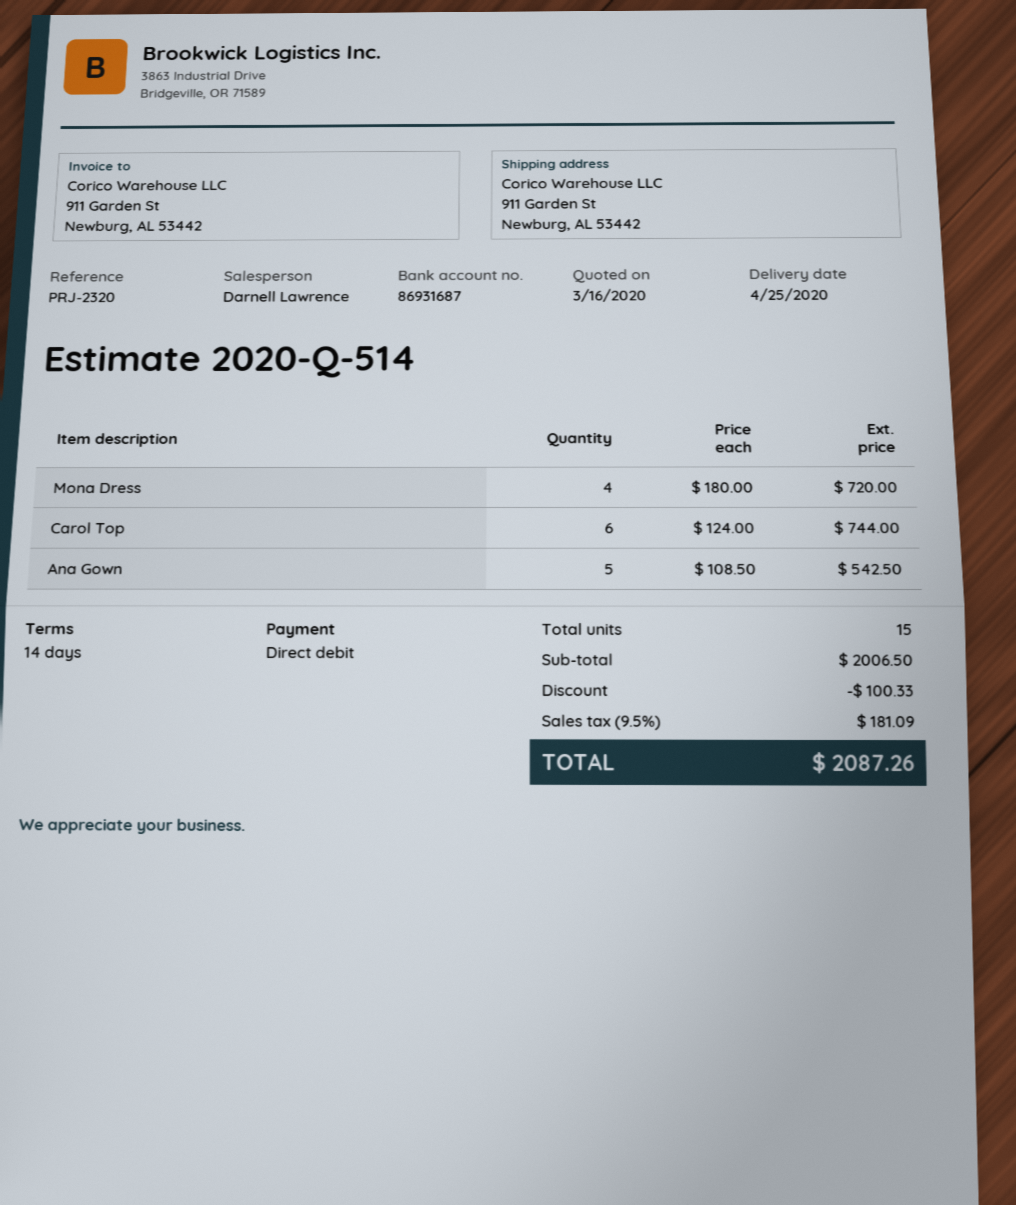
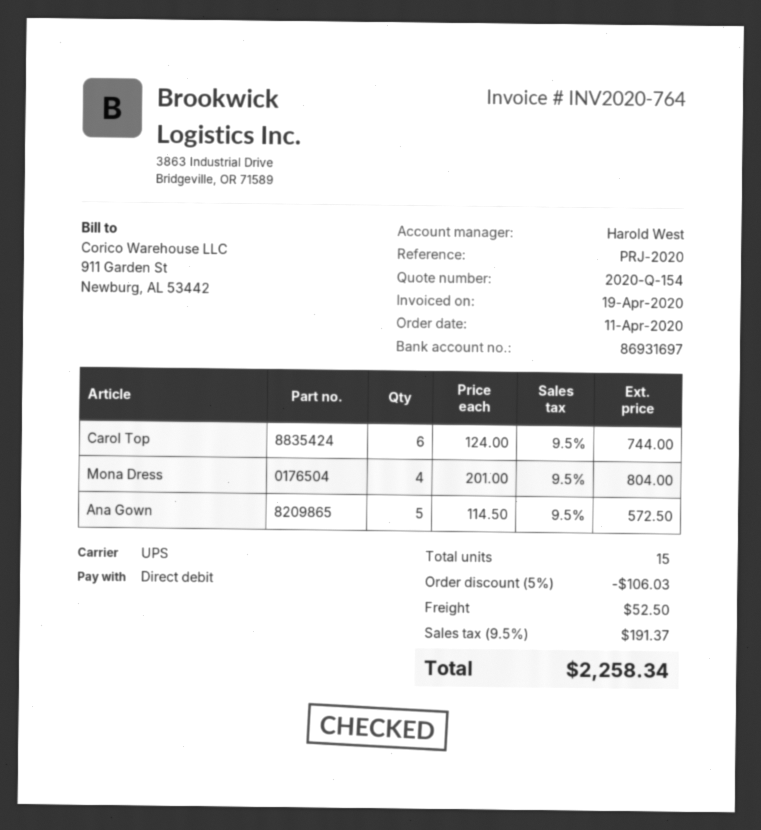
quote number: 2020-Q-514 -> 2020-Q-154
reference: PRJ-2320 -> PRJ-2020
sales rep: Darnell Lawrence -> Harold West
bank account: 86931687 -> 86931697
Mona Dress: 4 x 180.00 = 720.00 -> 4 x 201.00 = 804.00
Ana Gown: 5 x 108.50 = 542.50 -> 5 x 114.50 = 572.50
discount: 100.33 -> 106.03
shipping: none -> 52.50
tax: 9.5% = 181.09 -> 9.5% = 191.37
total: 2087.26 -> 2258.34

